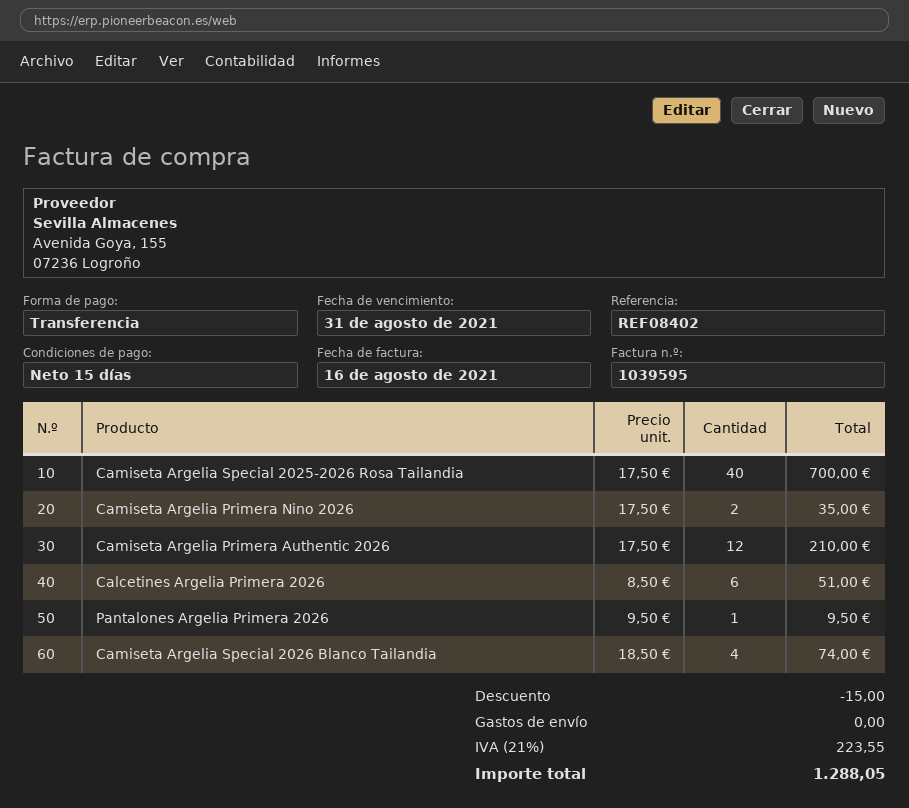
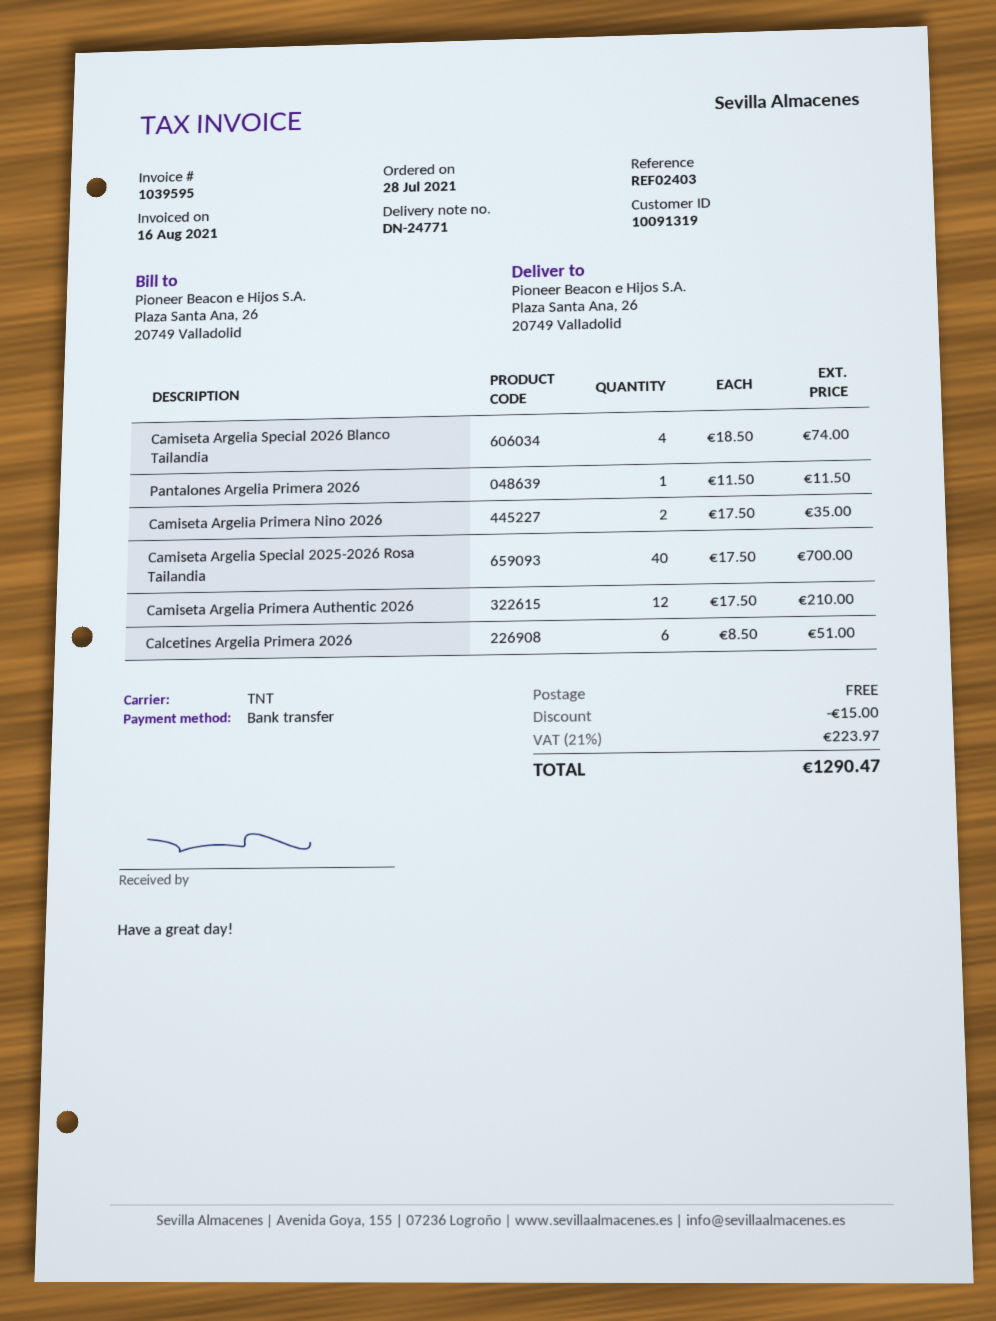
reference: REF08402 -> REF02403
Pantalones Argelia Primera 2026: 1 x 9.50 = 9.50 -> 1 x 11.50 = 11.50
tax: 21% = 223.55 -> 21% = 223.97
total: 1288.05 -> 1290.47

